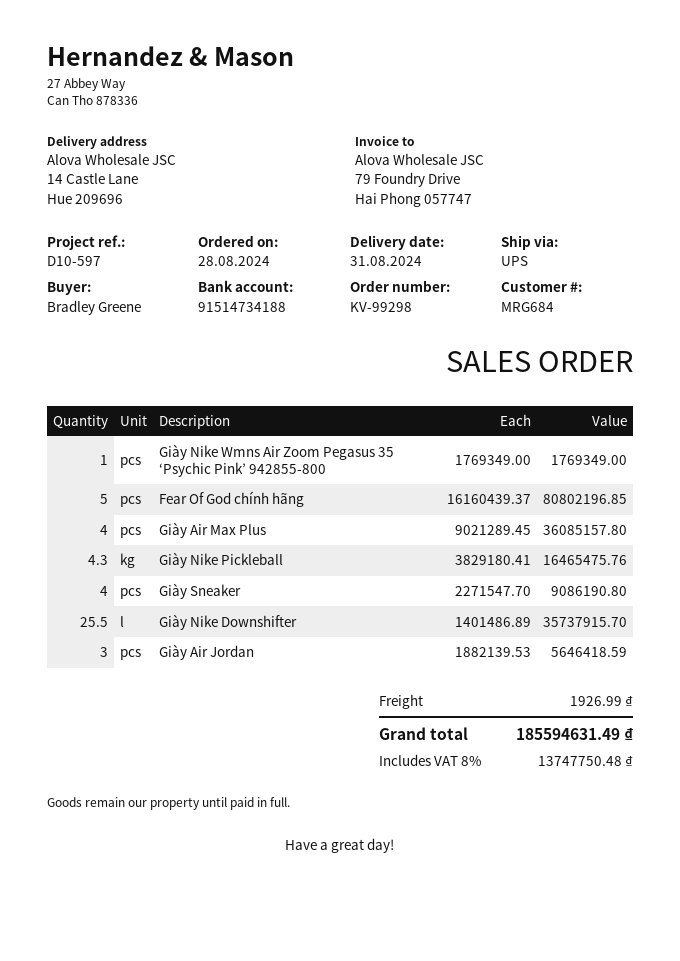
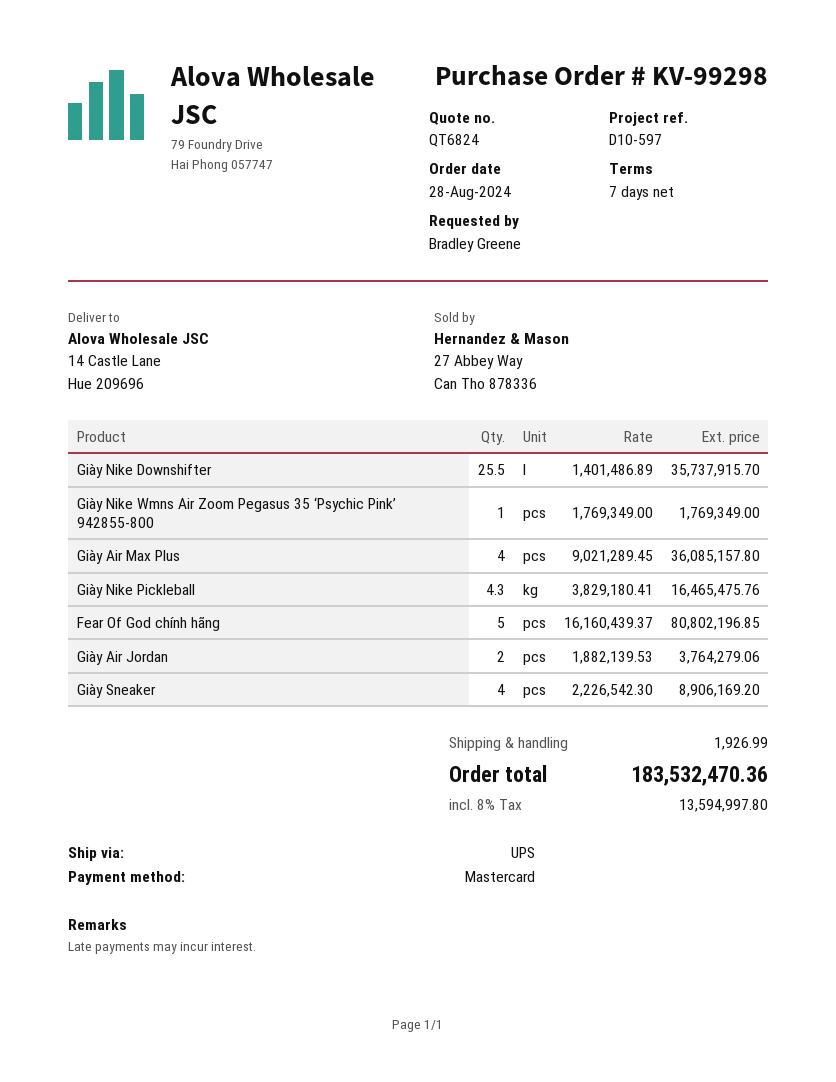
Giày Sneaker: 4 x 2271547.70 = 9086190.80 -> 4 x 2226542.30 = 8906169.20
Giày Air Jordan: 3 x 1882139.53 = 5646418.59 -> 2 x 1882139.53 = 3764279.06
tax: 8% = 13747750.48 -> 8% = 13594997.80
total: 185594631.49 -> 183532470.36

